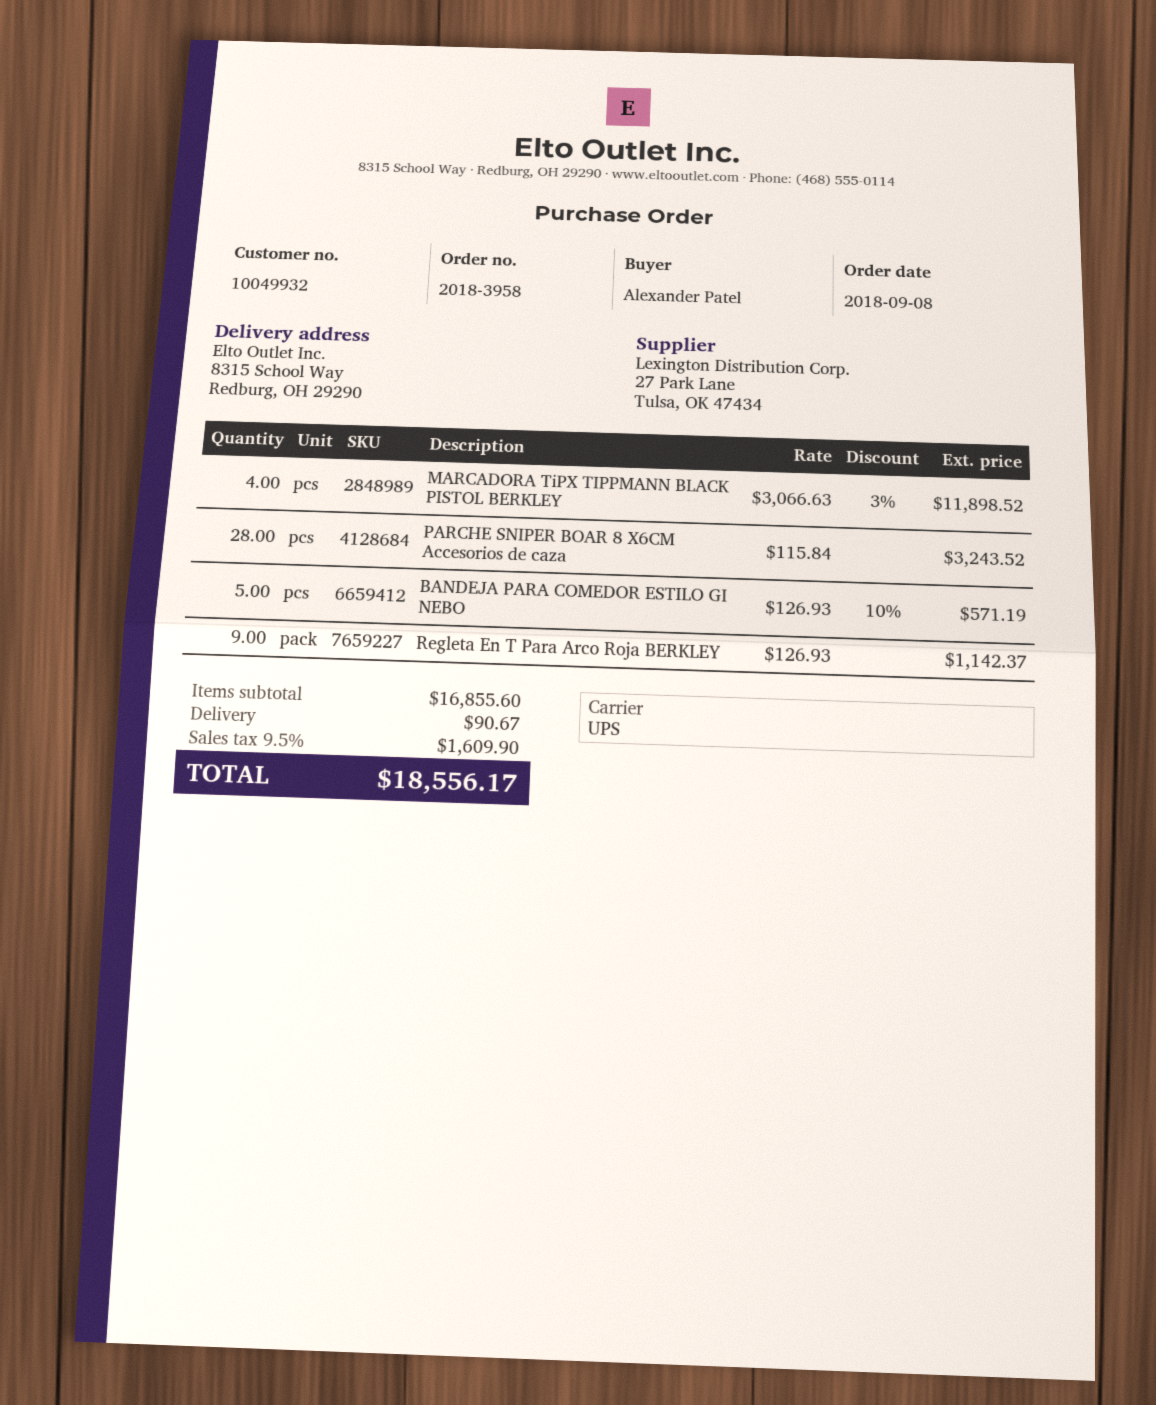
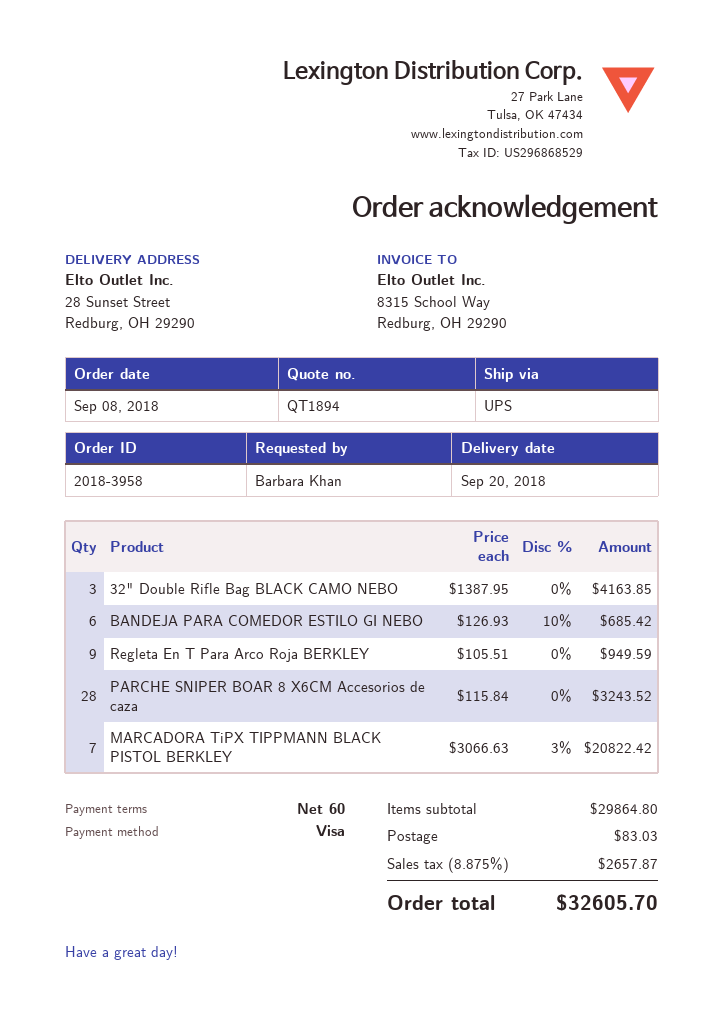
ordered by: Alexander Patel -> Barbara Khan
ship to: 8315 School Way, Redburg, OH 29290 -> 28 Sunset Street, Redburg, OH 29290
MARCADORA TiPX TIPPMANN BLACK PISTOL BERKLEY: 4 x 3066.63 - 3% = 11898.52 -> 7 x 3066.63 - 3% = 20822.42
BANDEJA PARA COMEDOR ESTILO GI NEBO: 5 x 126.93 - 10% = 571.19 -> 6 x 126.93 - 10% = 685.42
Regleta En T Para Arco Roja BERKLEY: 9 x 126.93 = 1142.37 -> 9 x 105.51 = 949.59
32" Double Rifle Bag BLACK CAMO NEBO: none -> 3 x 1387.95 = 4163.85
subtotal: 16855.60 -> 29864.80
shipping: 90.67 -> 83.03
tax: 9.5% = 1609.90 -> 8.875% = 2657.87
total: 18556.17 -> 32605.70

